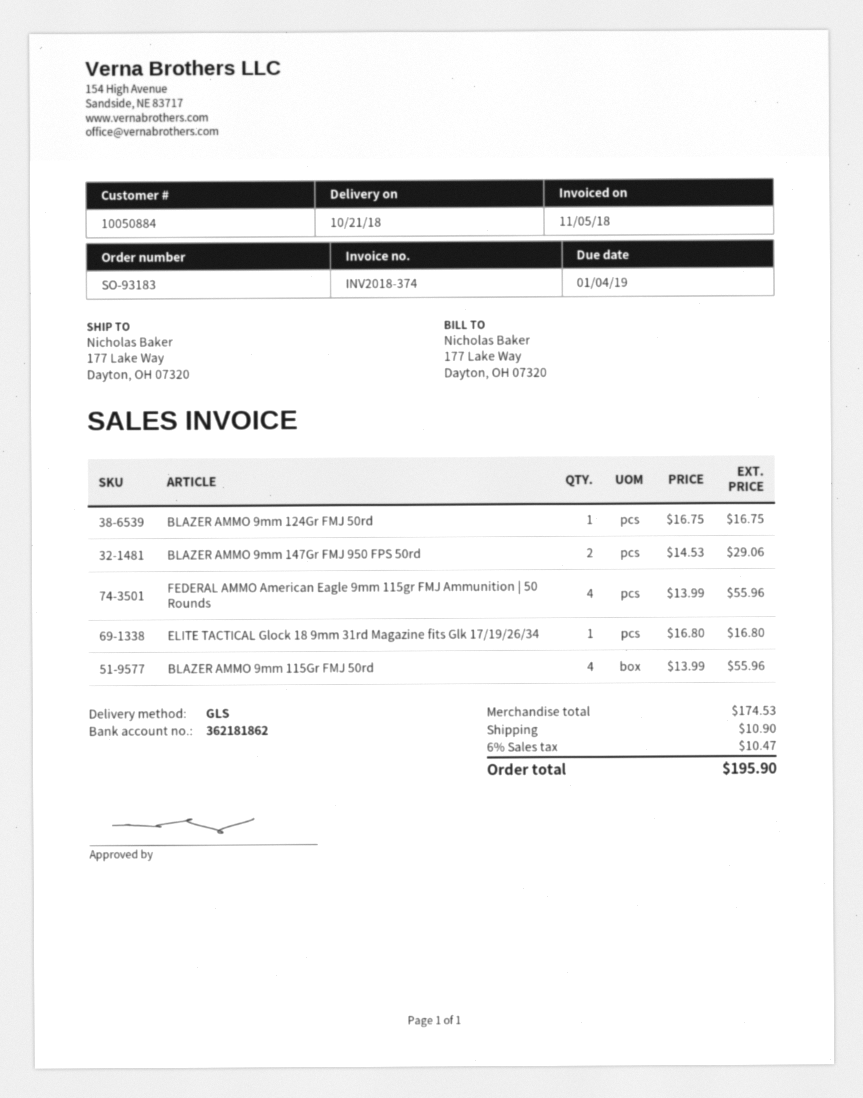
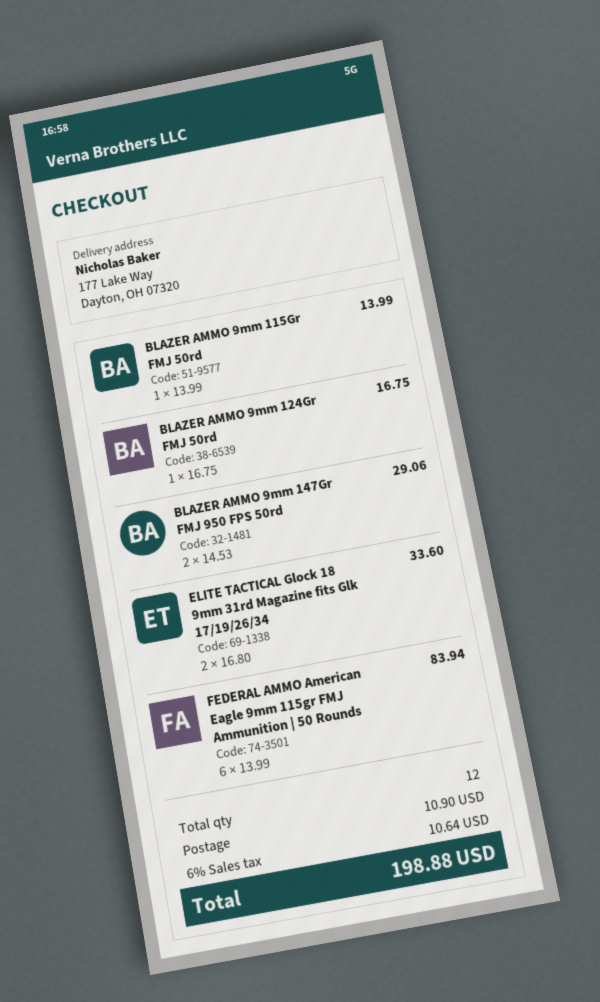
FEDERAL AMMO American Eagle 9mm 115gr FMJ Ammunition | 50 Rounds: 4 x 13.99 = 55.96 -> 6 x 13.99 = 83.94
ELITE TACTICAL Glock 18 9mm 31rd Magazine fits Glk 17/19/26/34: 1 x 16.80 = 16.80 -> 2 x 16.80 = 33.60
BLAZER AMMO 9mm 115Gr FMJ 50rd: 4 x 13.99 = 55.96 -> 1 x 13.99 = 13.99
tax: 6% = 10.47 -> 6% = 10.64
total: 195.90 -> 198.88

